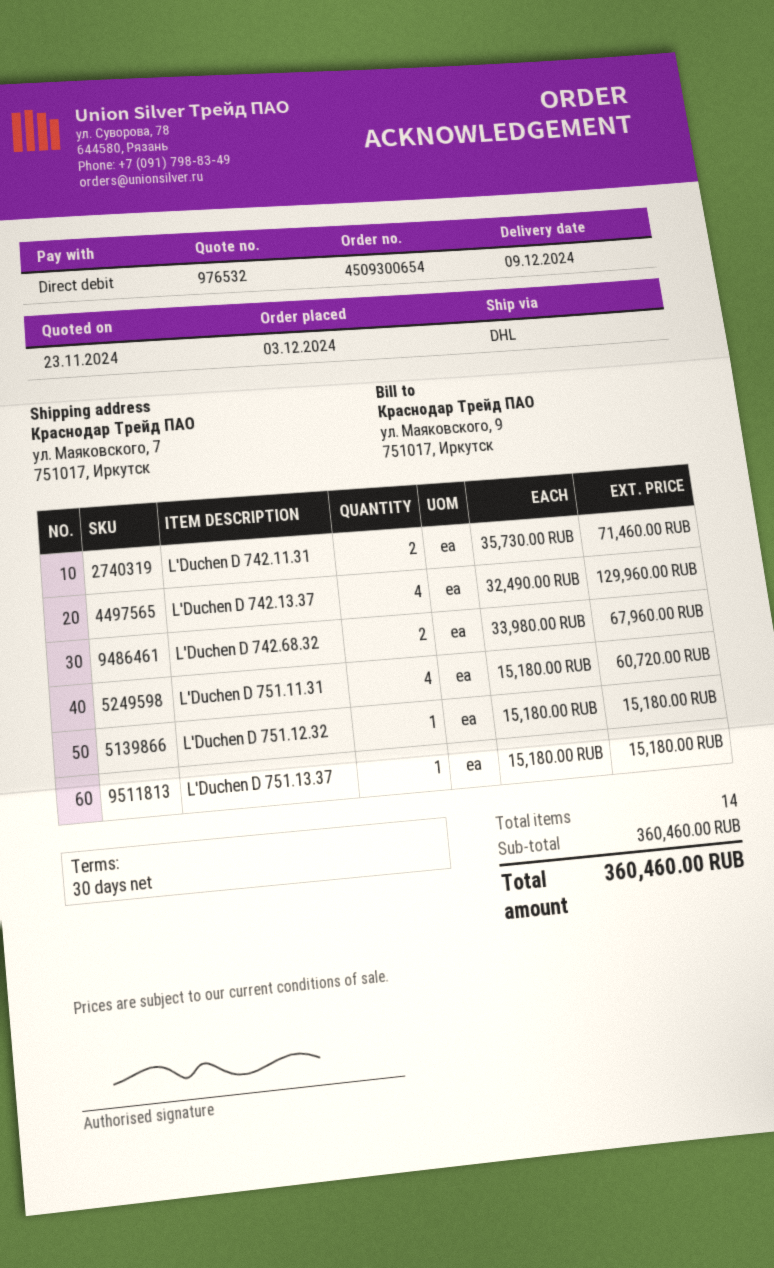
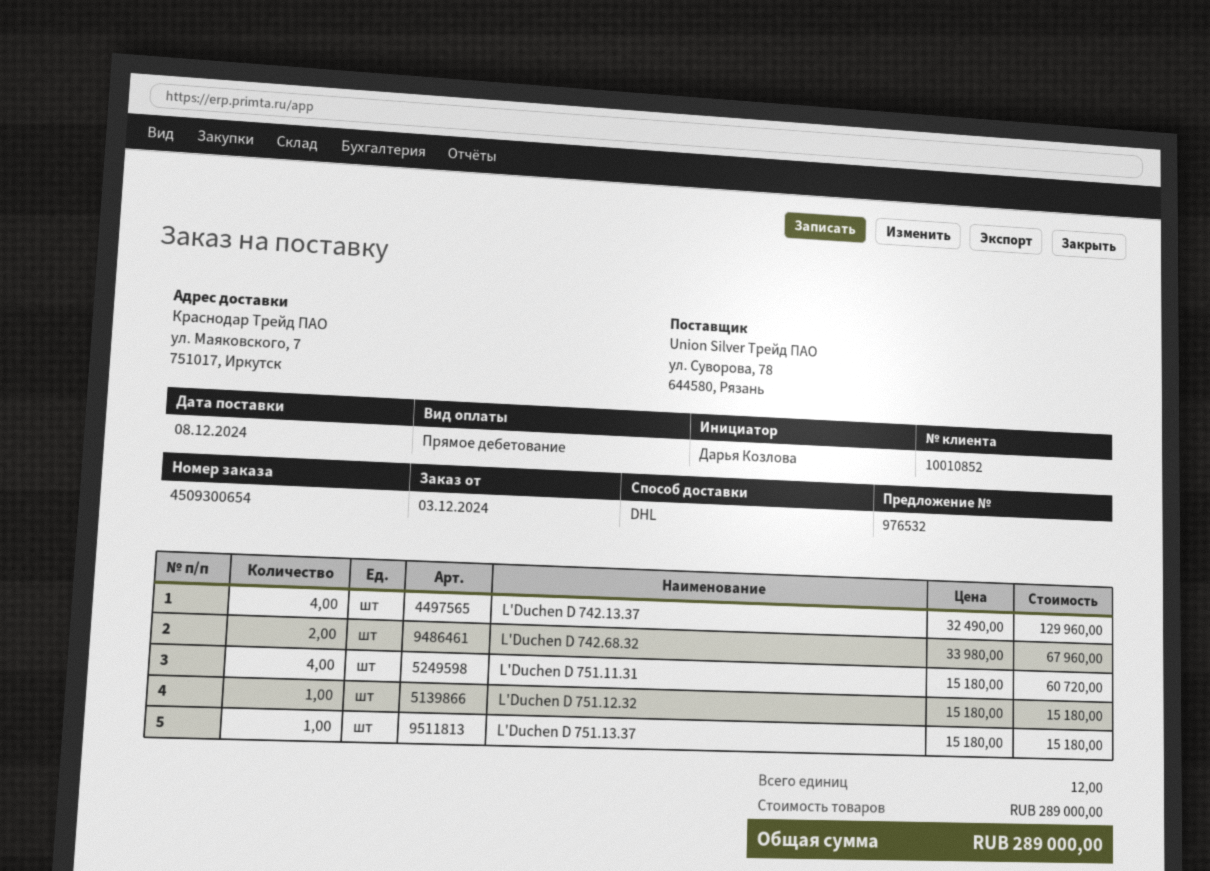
delivery date: 2024-12-09 -> 2024-12-08
L'Duchen D 742.11.31: 2 x 35730.00 = 71460.00 -> none
total quantity: 14 -> 12
subtotal: 360460.00 -> 289000.00
total: 360460.00 -> 289000.00

